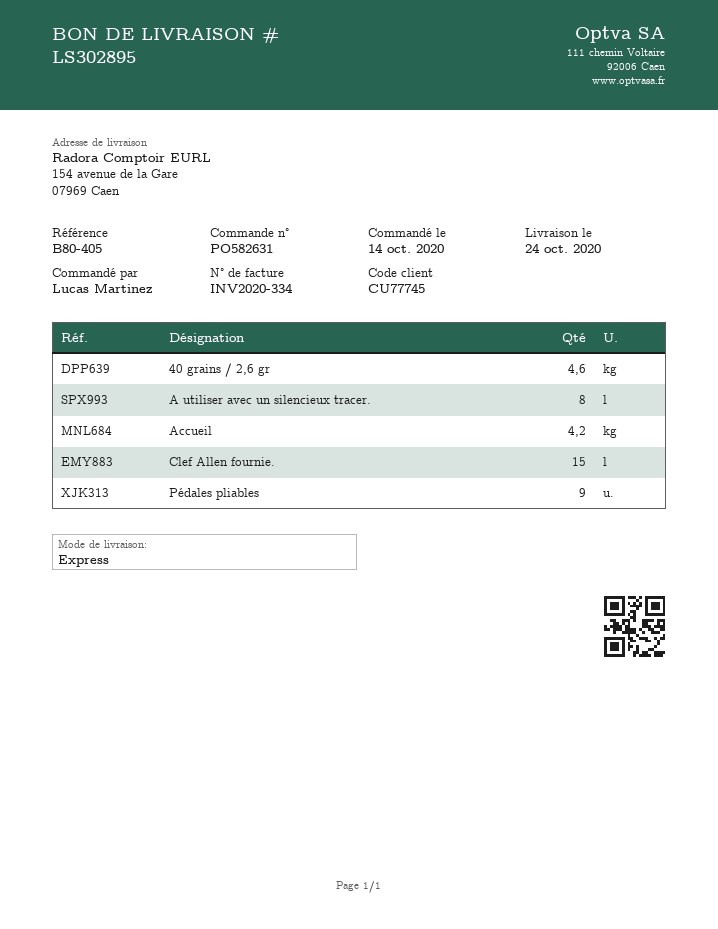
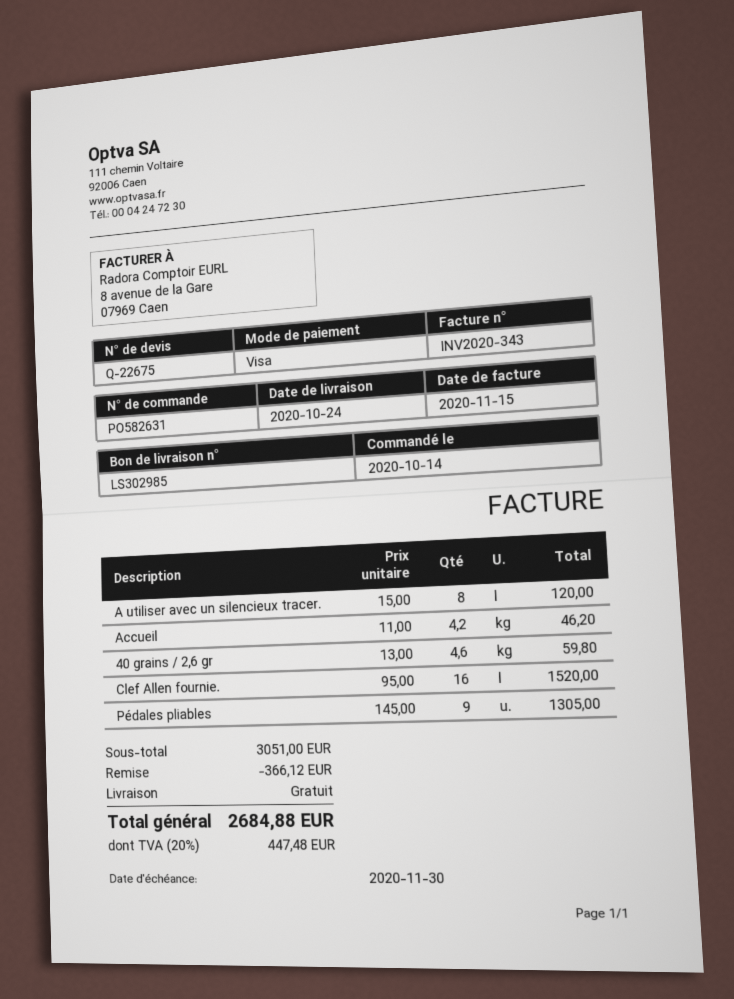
delivery note number: LS302895 -> LS302985
invoice number: INV2020-334 -> INV2020-343
Clef Allen fournie.: 15 -> 16

